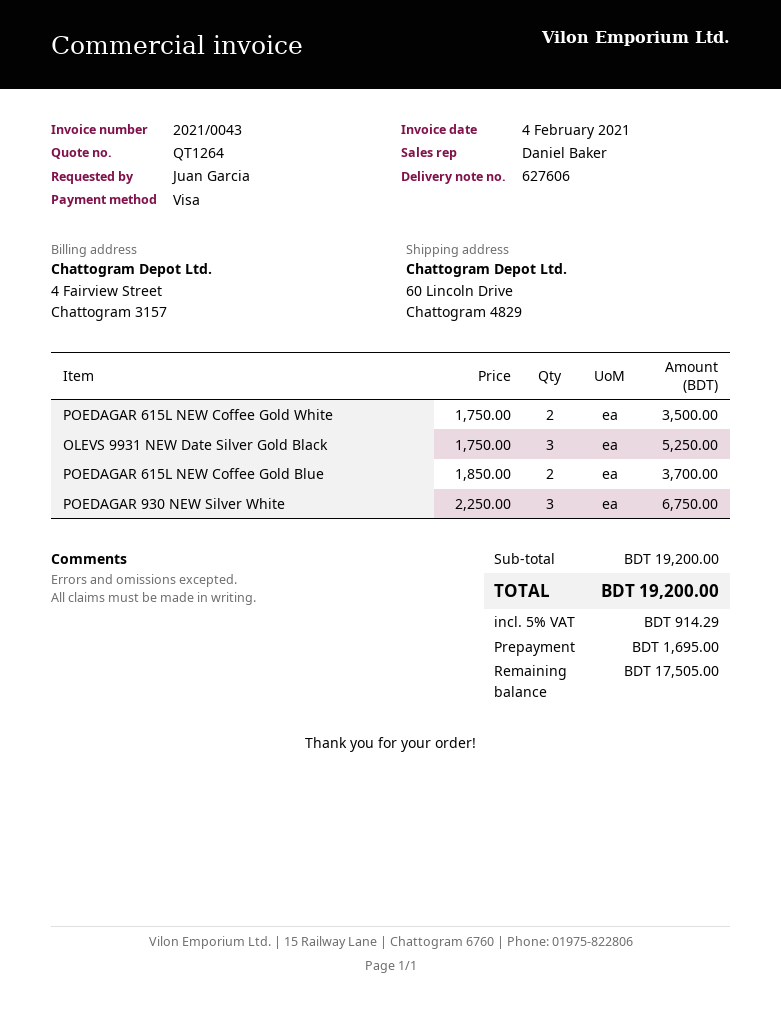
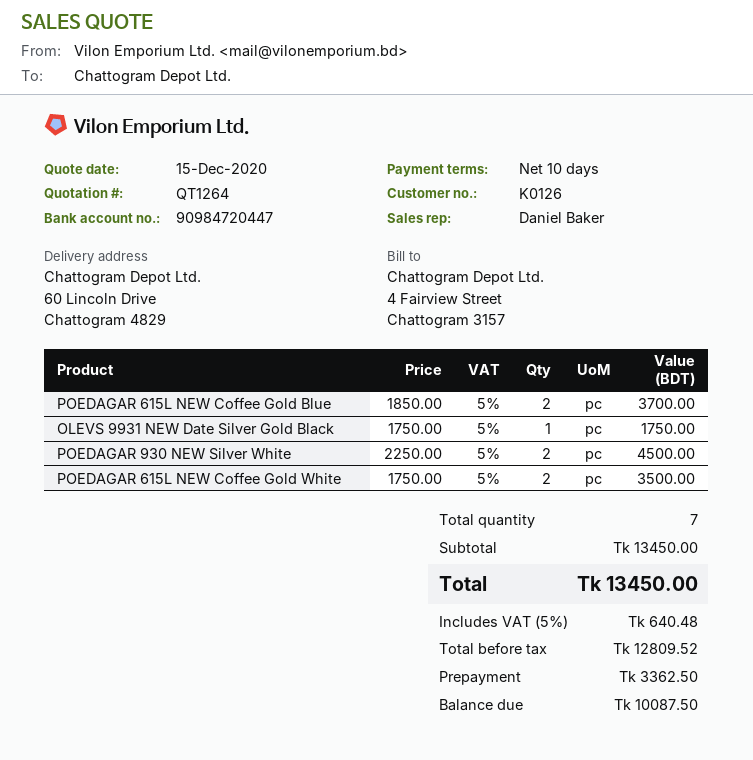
OLEVS 9931 NEW Date Silver Gold Black: 3 x 1750.00 = 5250.00 -> 1 x 1750.00 = 1750.00
POEDAGAR 930 NEW Silver White: 3 x 2250.00 = 6750.00 -> 2 x 2250.00 = 4500.00
subtotal: 19200.00 -> 13450.00
tax: 5% = 914.29 -> 5% = 640.48
total: 19200.00 -> 13450.00
deposit: 1695.00 -> 3362.50
balance: 17505.00 -> 10087.50

